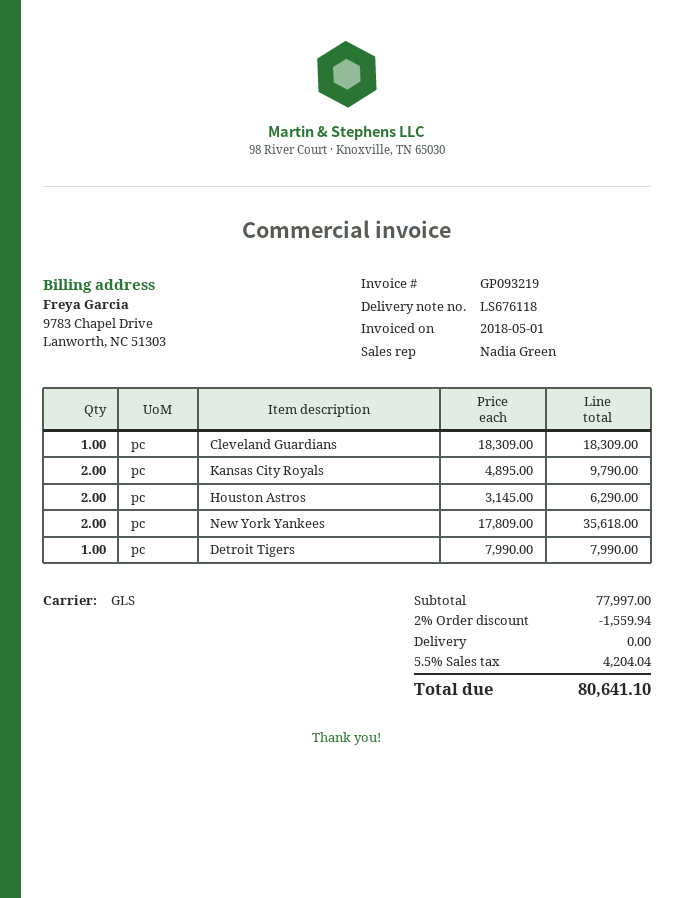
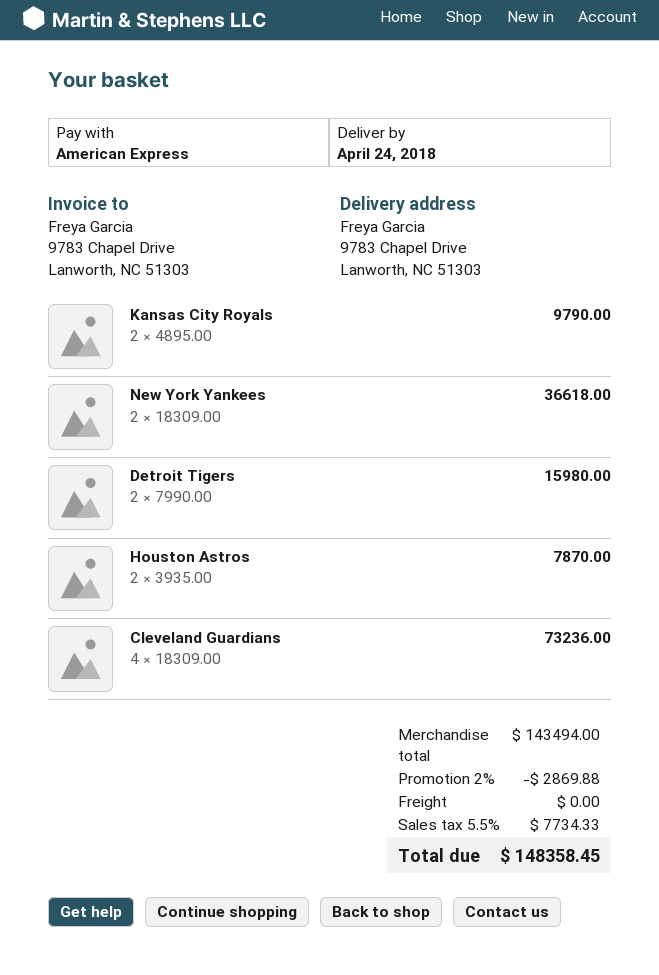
Cleveland Guardians: 1 x 18309.00 = 18309.00 -> 4 x 18309.00 = 73236.00
Houston Astros: 2 x 3145.00 = 6290.00 -> 2 x 3935.00 = 7870.00
New York Yankees: 2 x 17809.00 = 35618.00 -> 2 x 18309.00 = 36618.00
Detroit Tigers: 1 x 7990.00 = 7990.00 -> 2 x 7990.00 = 15980.00
subtotal: 77997.00 -> 143494.00
discount: 2% = 1559.94 -> 2% = 2869.88
tax: 5.5% = 4204.04 -> 5.5% = 7734.33
total: 80641.10 -> 148358.45

